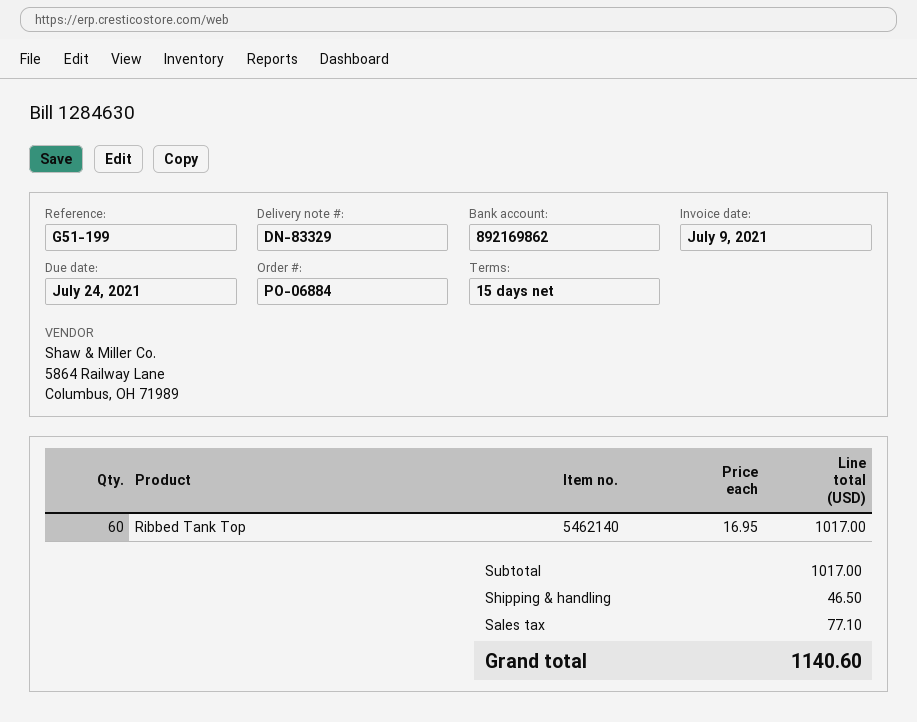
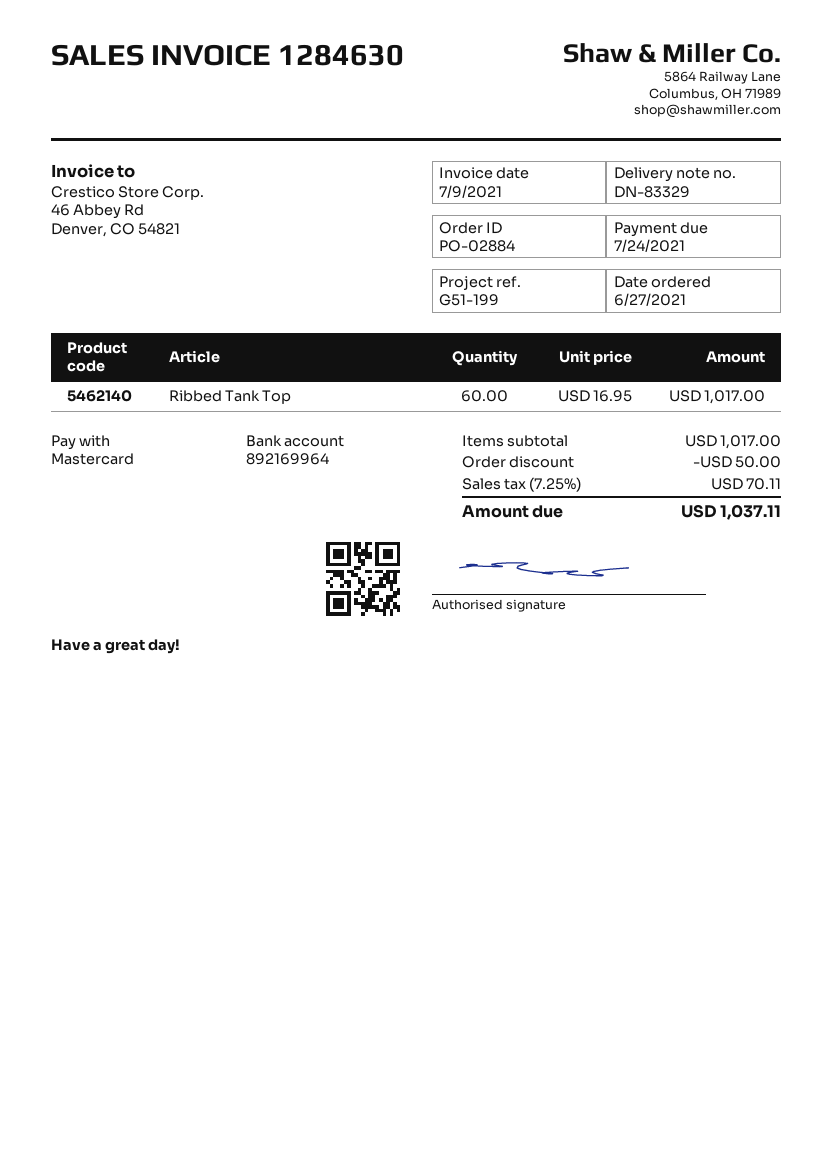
order number: PO-06884 -> PO-02884
bank account: 892169862 -> 892169964
discount: none -> 50.00
shipping: 46.50 -> none
tax: 77.10 -> 70.11
total: 1140.60 -> 1037.11

